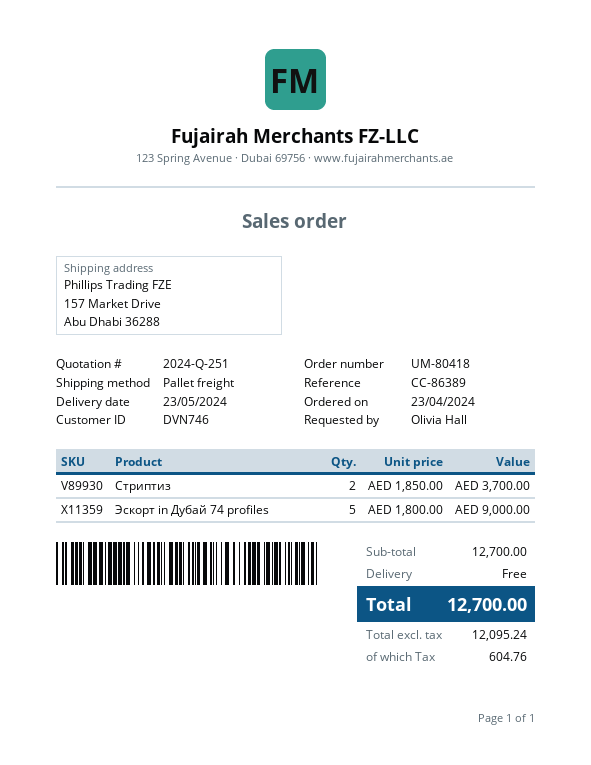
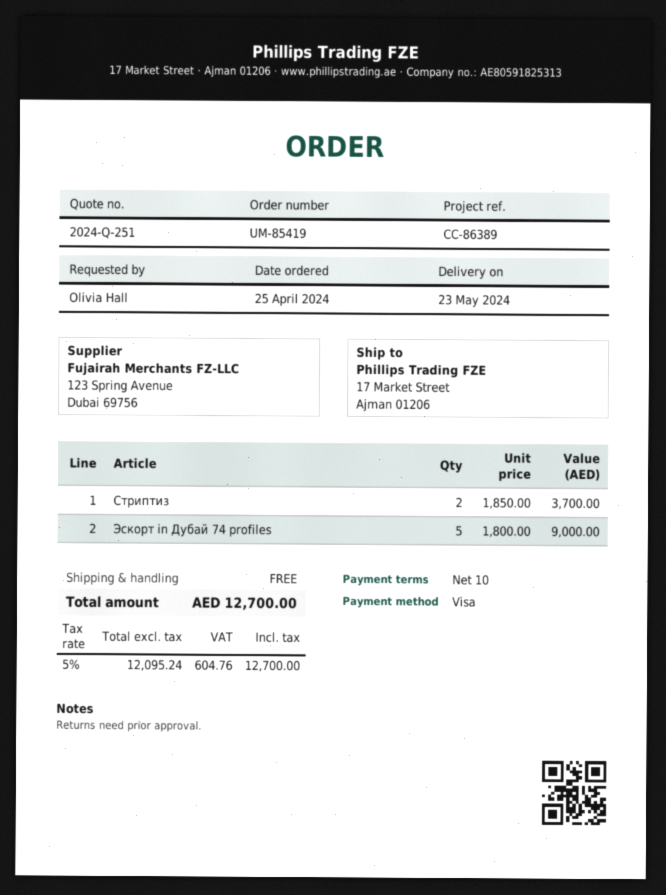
order number: UM-80418 -> UM-85419
order date: 2024-04-23 -> 2024-04-25
ship to: 157 Market Drive, Abu Dhabi 36288 -> 17 Market Street, Ajman 01206

